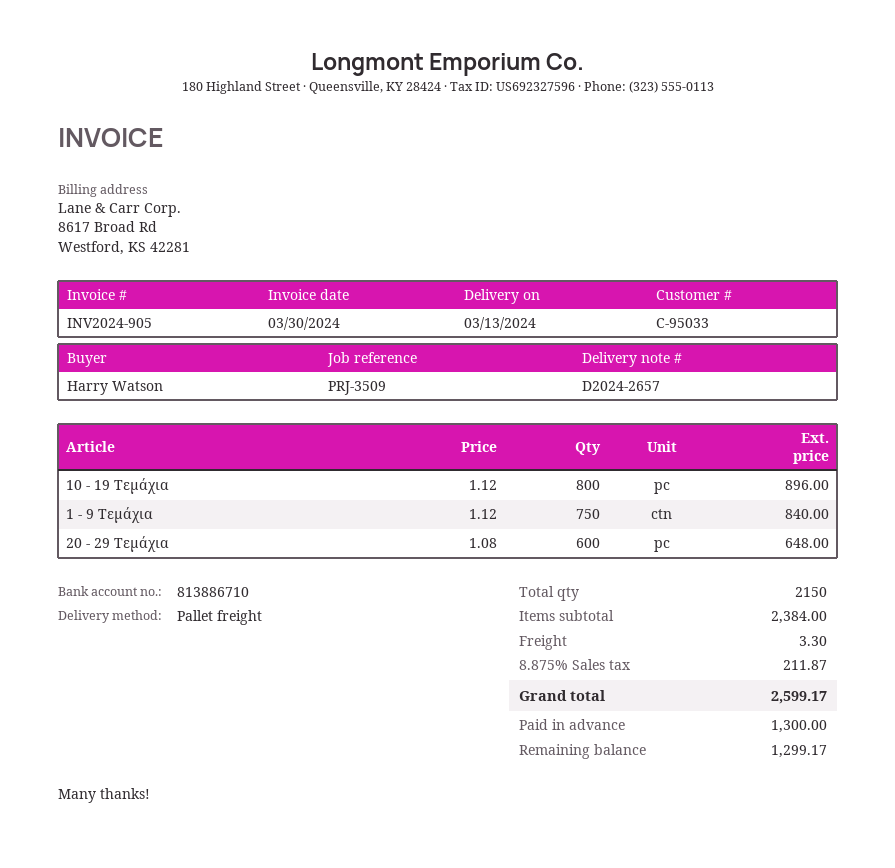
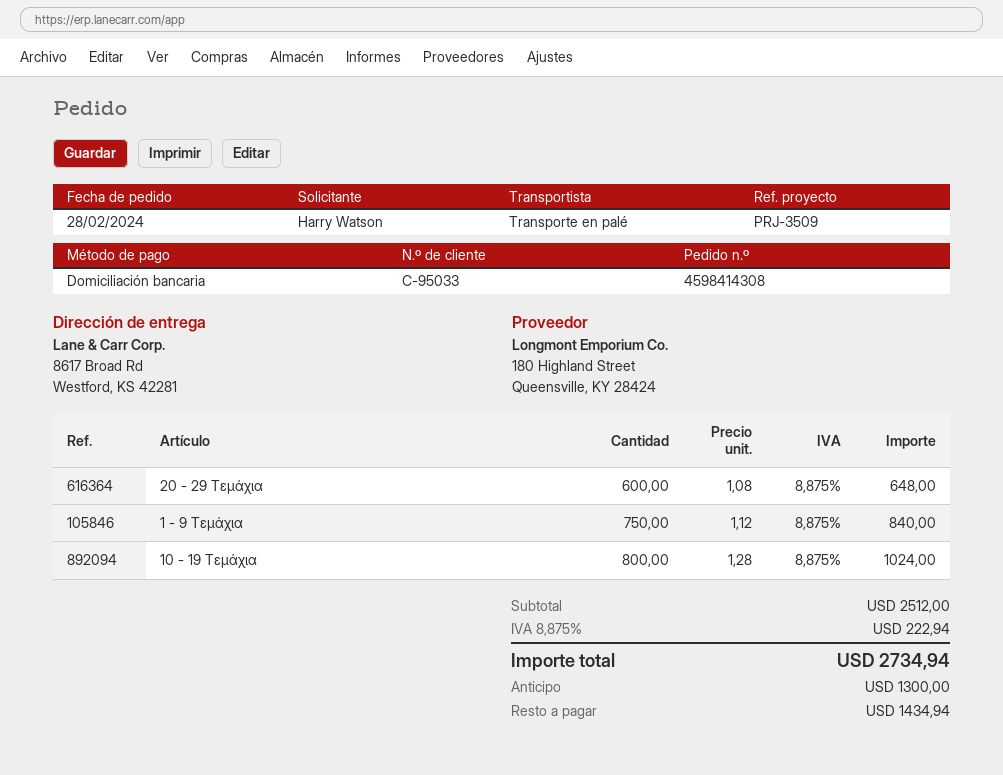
10 - 19 Τεμάχια: 800 x 1.12 = 896.00 -> 800 x 1.28 = 1024.00
subtotal: 2384.00 -> 2512.00
shipping: 3.30 -> none
tax: 8.875% = 211.87 -> 8.875% = 222.94
total: 2599.17 -> 2734.94
balance: 1299.17 -> 1434.94

